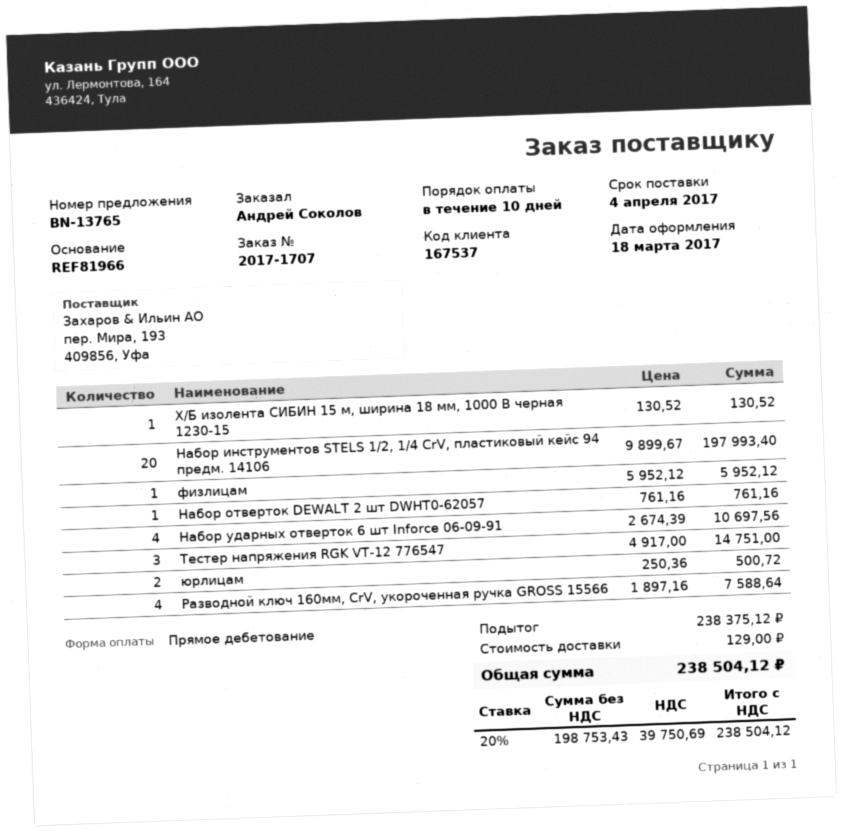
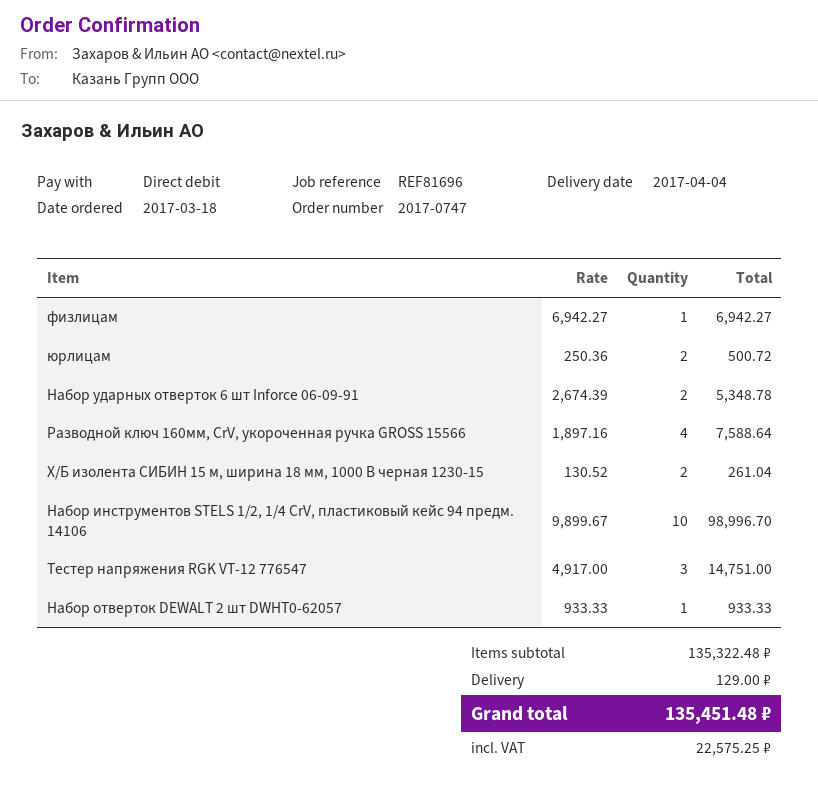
order number: 2017-1707 -> 2017-0747
reference: REF81966 -> REF81696
Х/Б изолента СИБИН 15 м, ширина 18 мм, 1000 В черная 1230-15: 1 x 130.52 = 130.52 -> 2 x 130.52 = 261.04
Набор инструментов STELS 1/2, 1/4 CrV, пластиковый кейс 94 предм. 14106: 20 x 9899.67 = 197993.40 -> 10 x 9899.67 = 98996.70
физлицам: 1 x 5952.12 = 5952.12 -> 1 x 6942.27 = 6942.27
Набор отверток DEWALT 2 шт DWHT0-62057: 1 x 761.16 = 761.16 -> 1 x 933.33 = 933.33
Набор ударных отверток 6 шт Inforce 06-09-91: 4 x 2674.39 = 10697.56 -> 2 x 2674.39 = 5348.78
subtotal: 238375.12 -> 135322.48
tax: 39750.69 -> 22575.25
total: 238504.12 -> 135451.48

